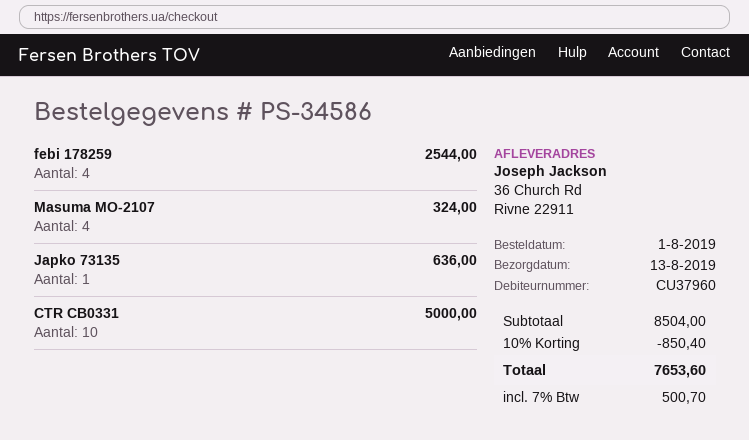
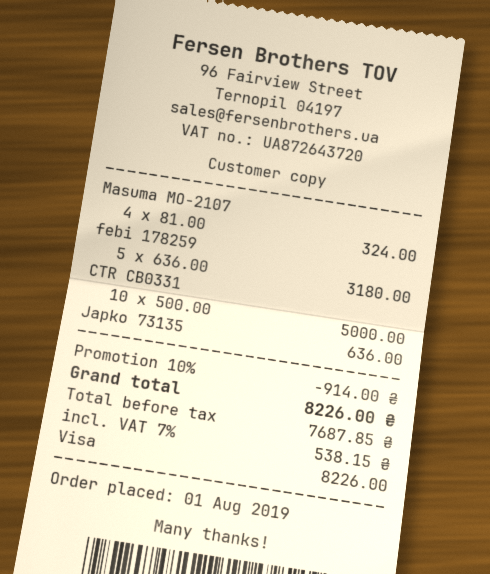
febi 178259: 4 for 2544.00 -> 5 for 3180.00
discount: 10% = 850.40 -> 10% = 914.00
tax: 7% = 500.70 -> 7% = 538.15
total: 7653.60 -> 8226.00

